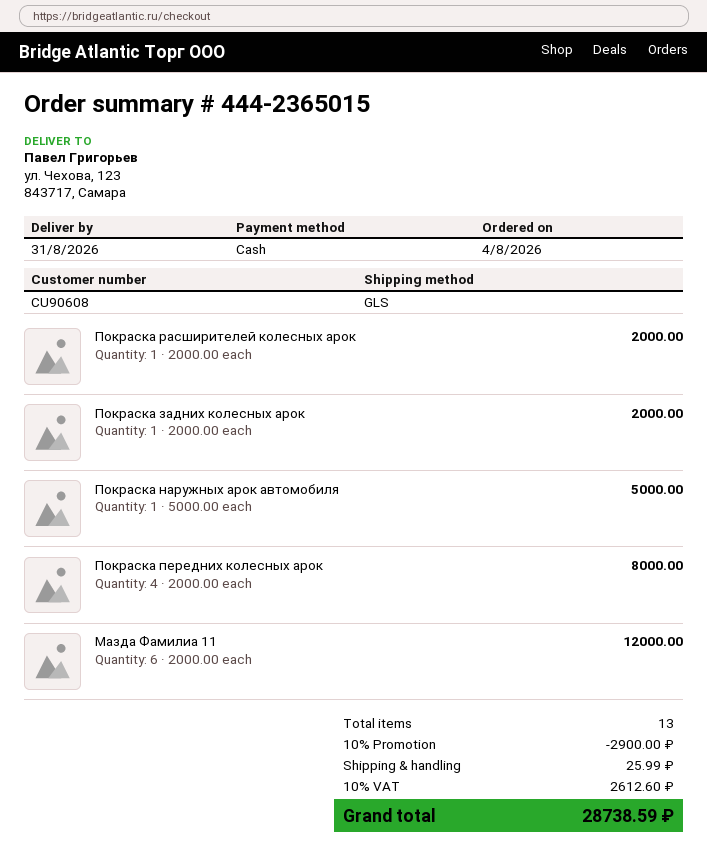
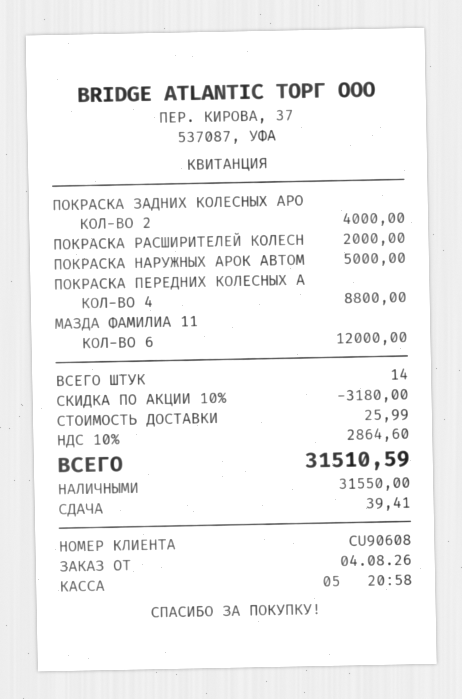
Покраска задних колесных арок: 1 for 2000.00 -> 2 for 4000.00
Покраска передних колесных арок: 4 for 8000.00 -> 4 for 8800.00
total quantity: 13 -> 14
discount: 10% = 2900.00 -> 10% = 3180.00
tax: 10% = 2612.60 -> 10% = 2864.60
total: 28738.59 -> 31510.59

